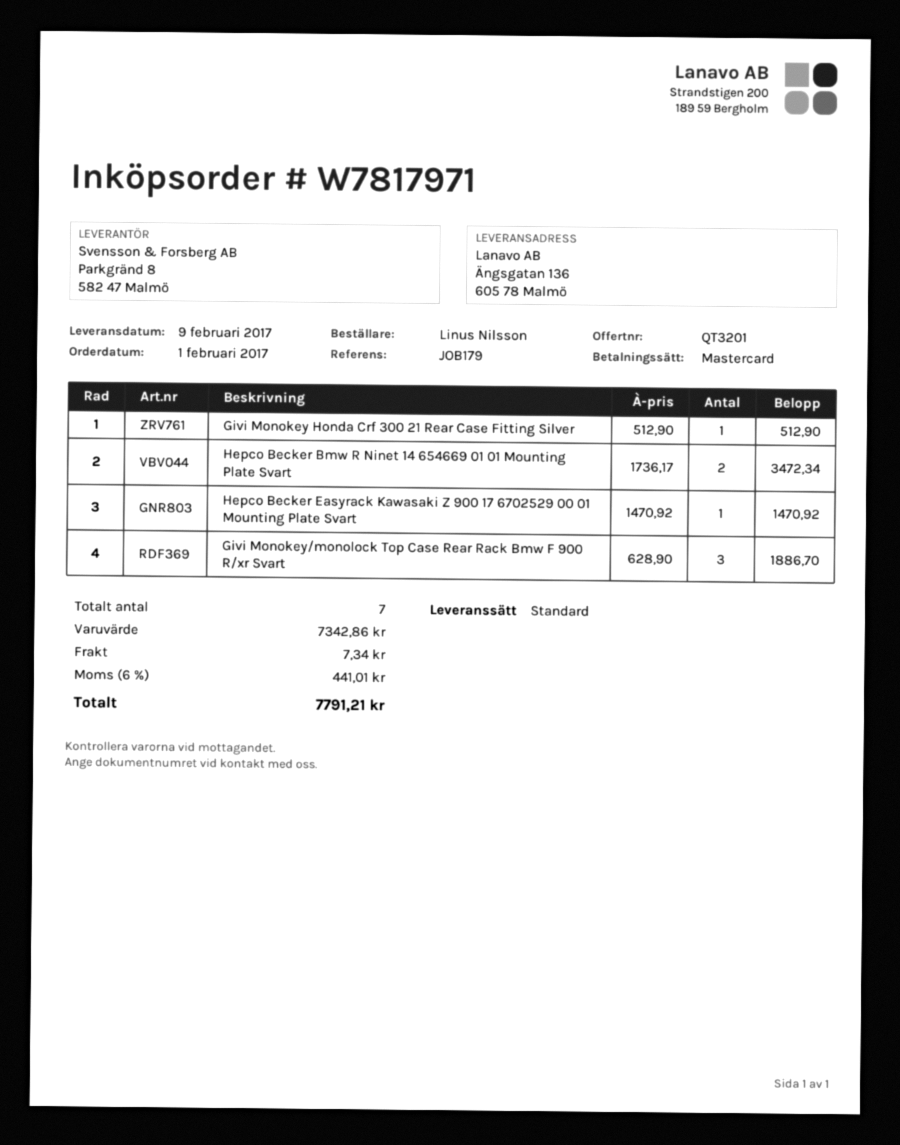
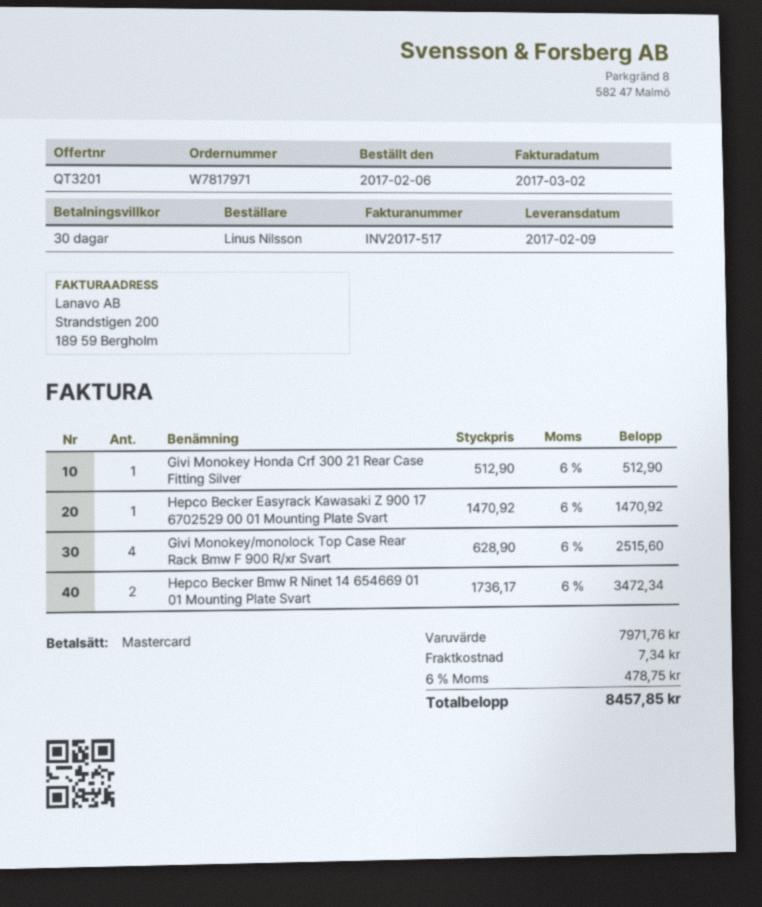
order date: 2017-02-01 -> 2017-02-06
Givi Monokey/monolock Top Case Rear Rack Bmw F 900 R/xr Svart: 3 x 628.90 = 1886.70 -> 4 x 628.90 = 2515.60
subtotal: 7342.86 -> 7971.76
tax: 6% = 441.01 -> 6% = 478.75
total: 7791.21 -> 8457.85

